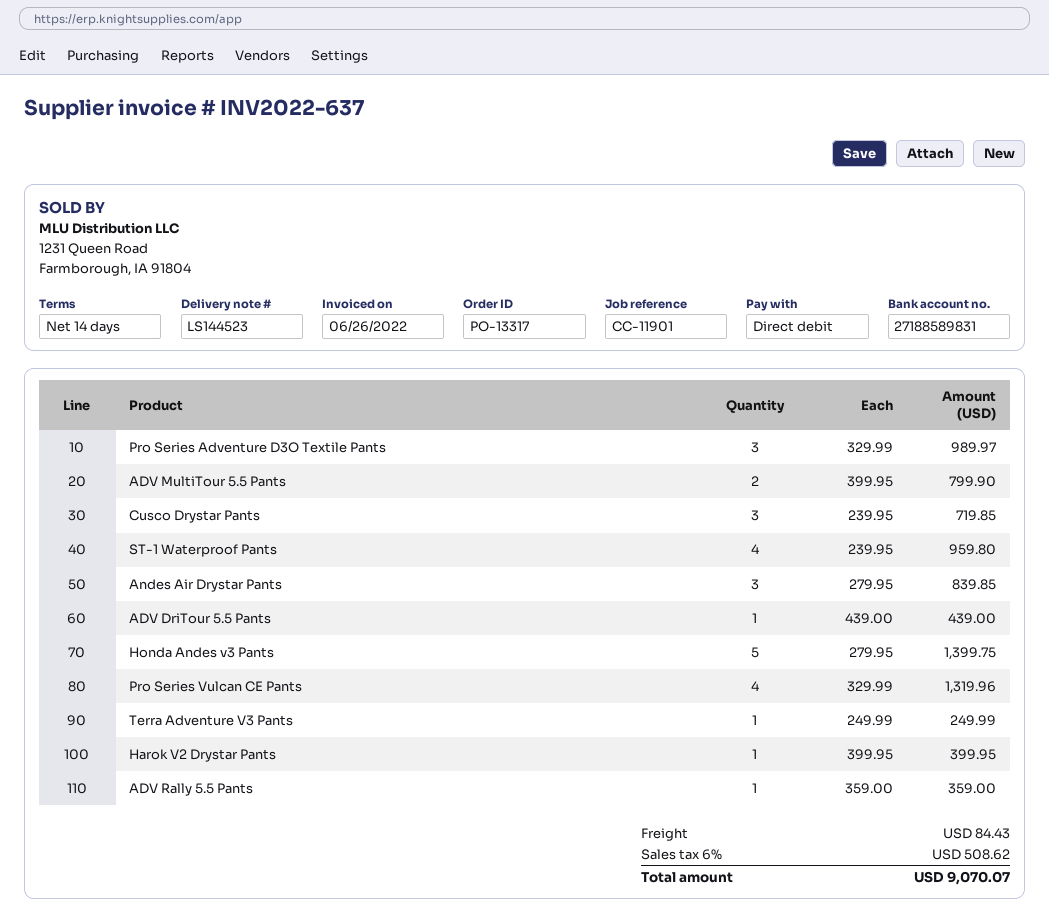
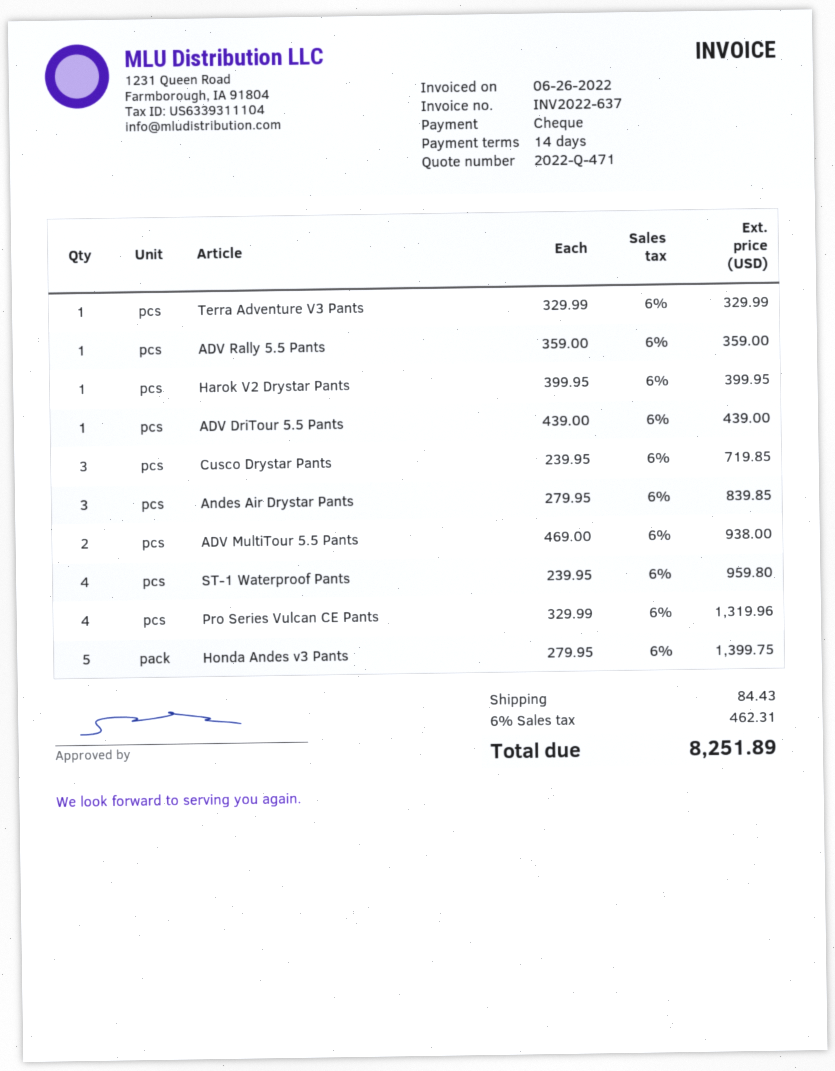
payment method: direct debit -> cheque
Pro Series Adventure D3O Textile Pants: 3 x 329.99 = 989.97 -> none
ADV MultiTour 5.5 Pants: 2 x 399.95 = 799.90 -> 2 x 469.00 = 938.00
Terra Adventure V3 Pants: 1 x 249.99 = 249.99 -> 1 x 329.99 = 329.99
tax: 6% = 508.62 -> 6% = 462.31
total: 9070.07 -> 8251.89

